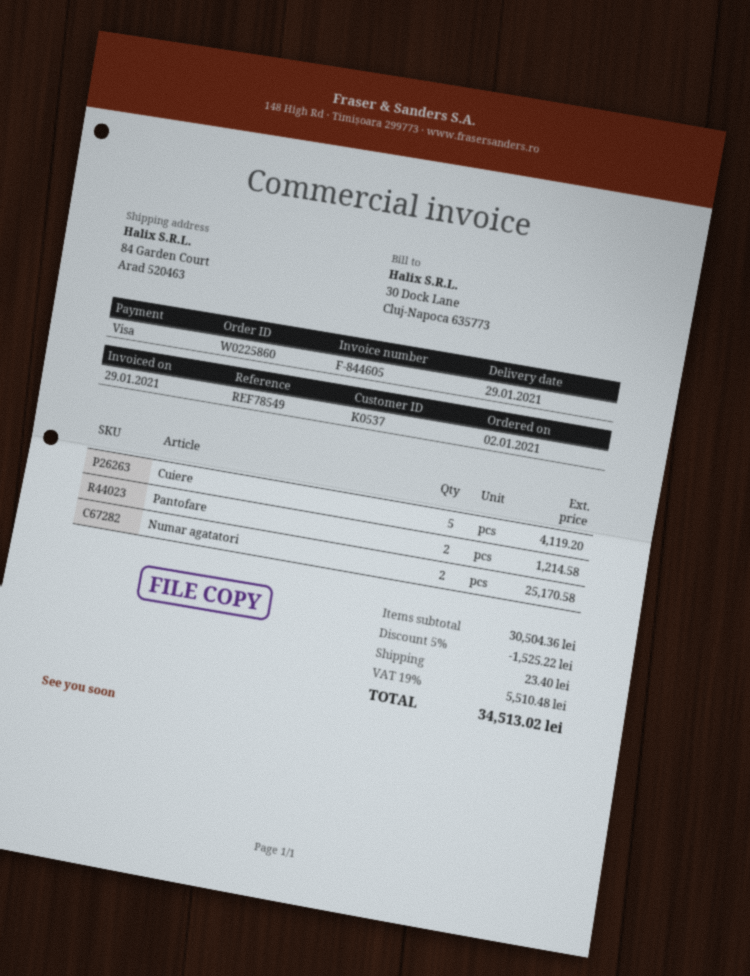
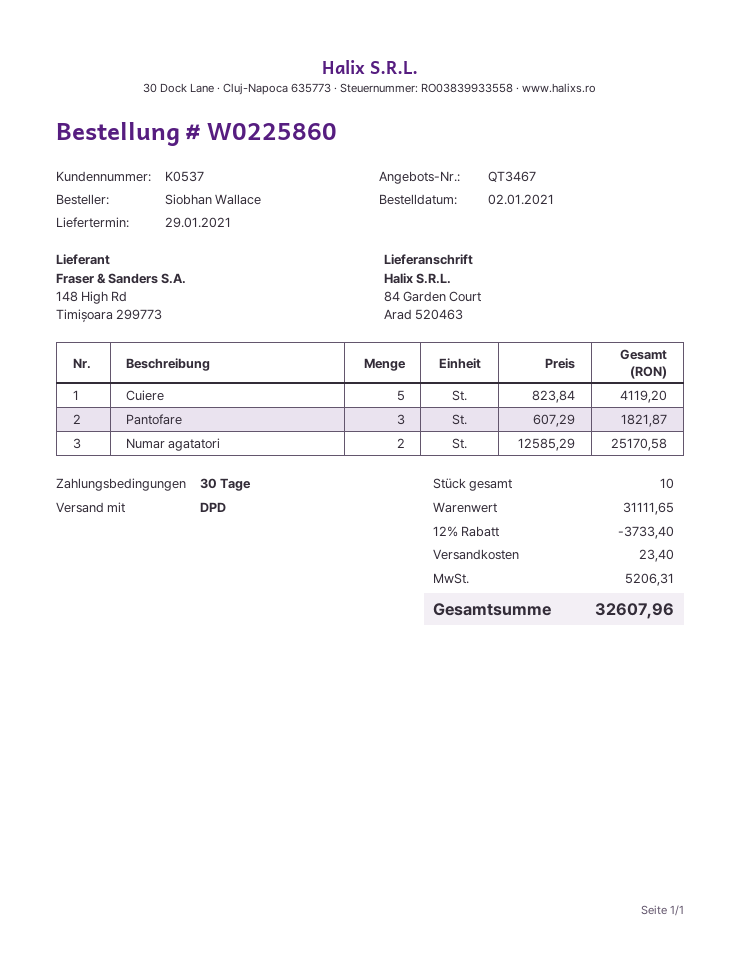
Pantofare: 2 for 1214.58 -> 3 for 1821.87
subtotal: 30504.36 -> 31111.65
discount: 5% = 1525.22 -> 12% = 3733.40
tax: 5510.48 -> 5206.31
total: 34513.02 -> 32607.96

